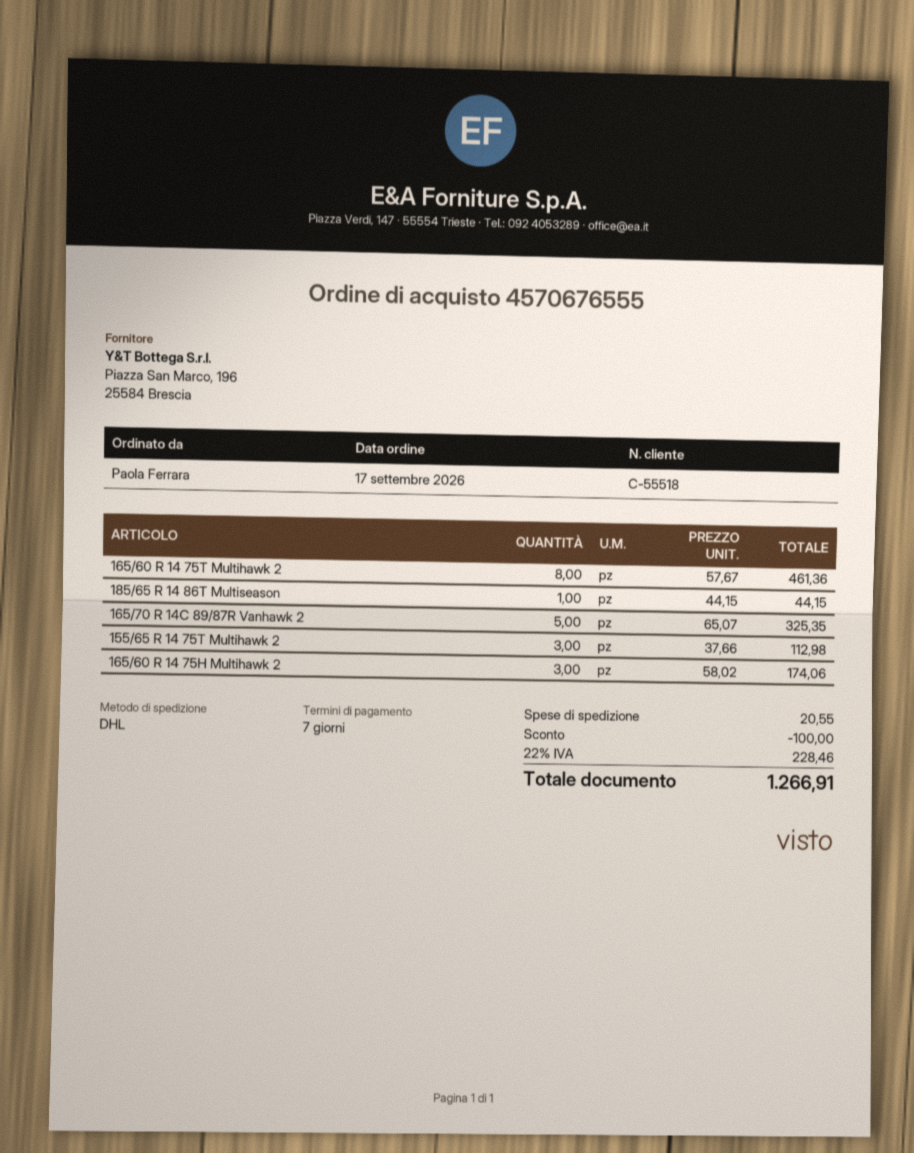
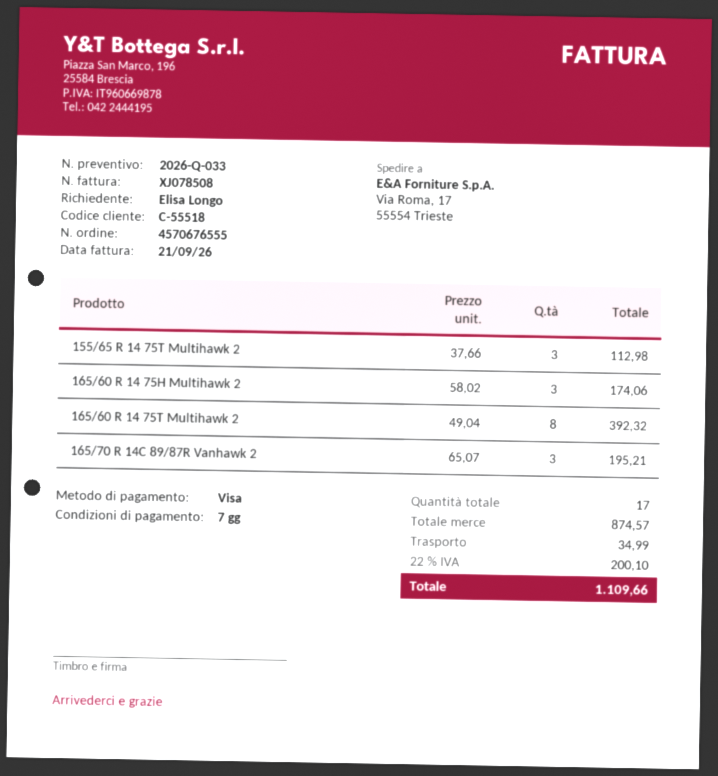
ordered by: Paola Ferrara -> Elisa Longo
165/60 R 14 75T Multihawk 2: 8 x 57.67 = 461.36 -> 8 x 49.04 = 392.32
185/65 R 14 86T Multiseason: 1 x 44.15 = 44.15 -> none
165/70 R 14C 89/87R Vanhawk 2: 5 x 65.07 = 325.35 -> 3 x 65.07 = 195.21
discount: 100.00 -> none
shipping: 20.55 -> 34.99
tax: 22% = 228.46 -> 22% = 200.10
total: 1266.91 -> 1109.66

